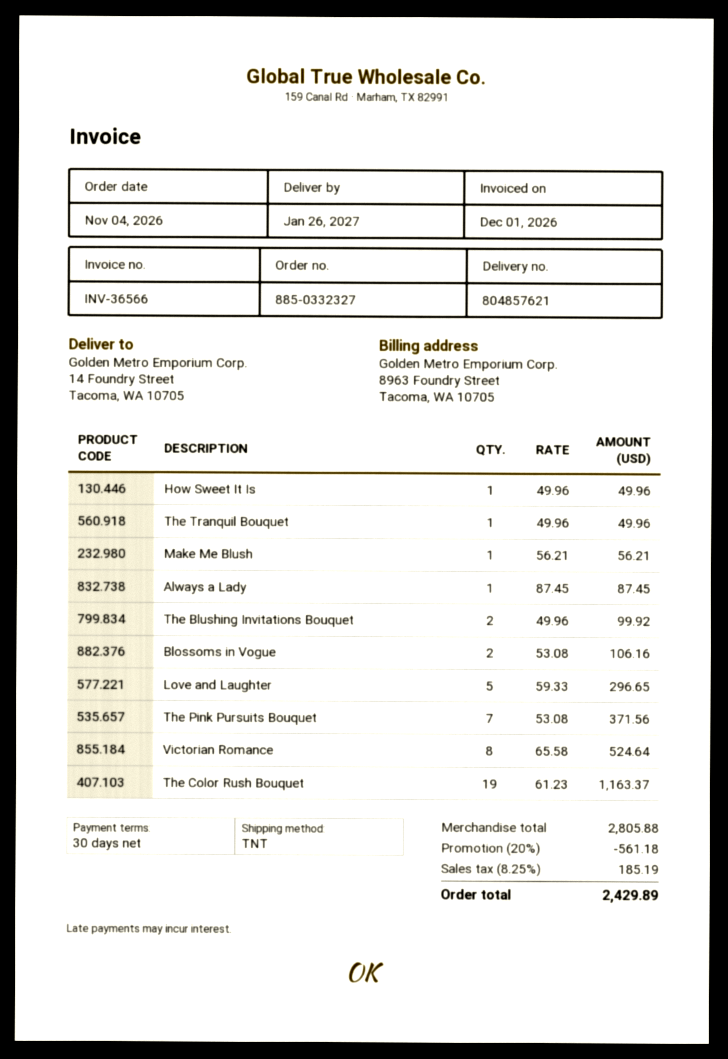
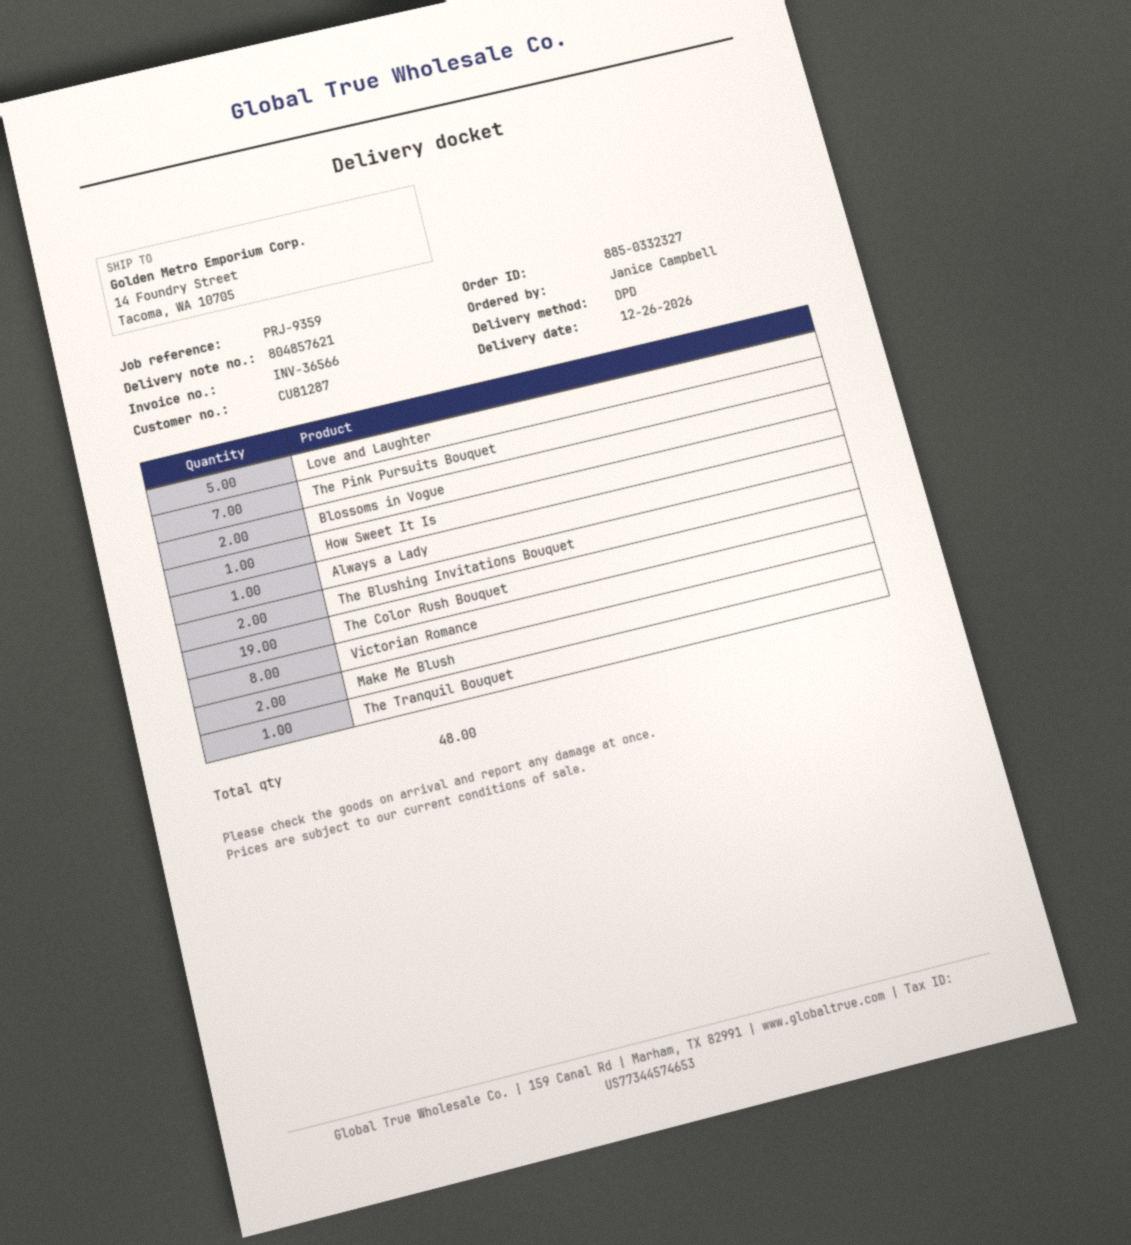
delivery date: 2027-01-26 -> 2026-12-26
shipping method: TNT -> DPD
Make Me Blush: 1 -> 2

